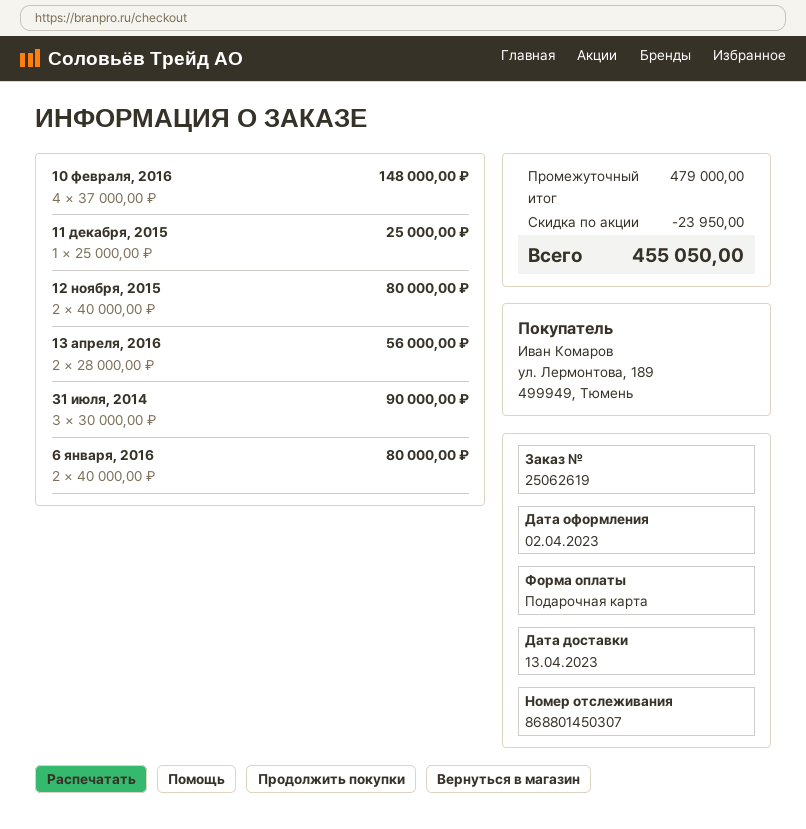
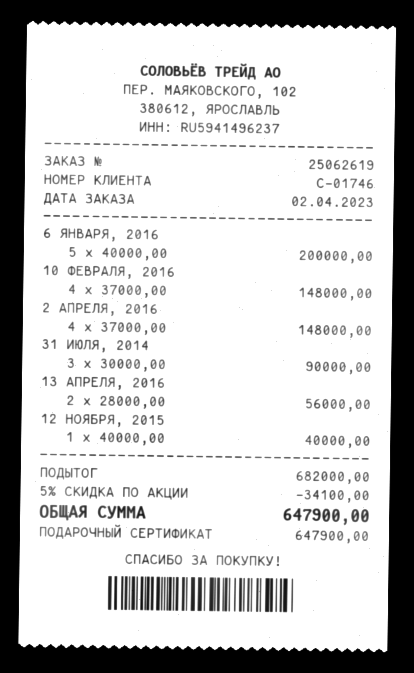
11 декабря, 2015: 1 x 25000.00 = 25000.00 -> none
12 ноября, 2015: 2 x 40000.00 = 80000.00 -> 1 x 40000.00 = 40000.00
6 января, 2016: 2 x 40000.00 = 80000.00 -> 5 x 40000.00 = 200000.00
2 АПРЕЛЯ, 2016: none -> 4 x 37000.00 = 148000.00
subtotal: 479000.00 -> 682000.00
discount: 23950.00 -> 34100.00
total: 455050.00 -> 647900.00

